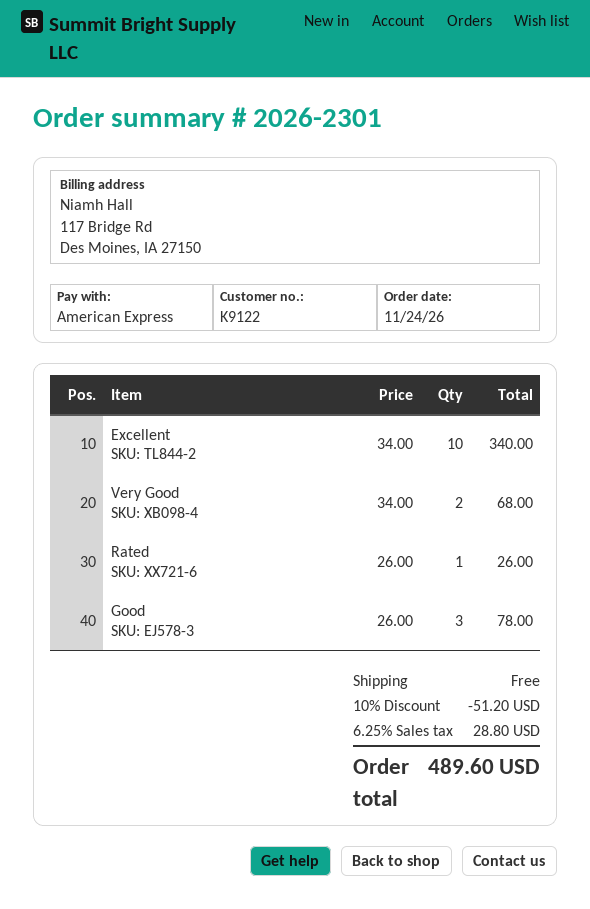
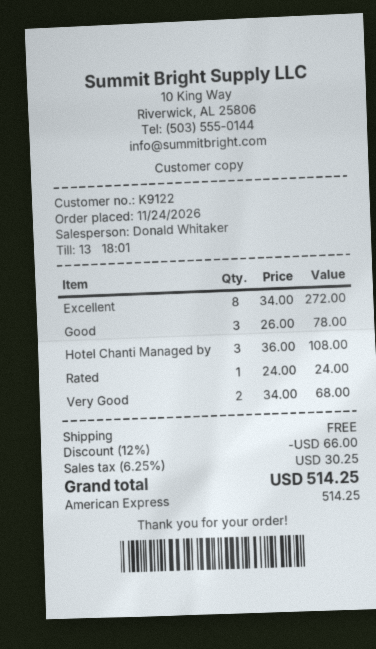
Excellent: 10 x 34.00 = 340.00 -> 8 x 34.00 = 272.00
Rated: 1 x 26.00 = 26.00 -> 1 x 24.00 = 24.00
Hotel Chanti Managed by: none -> 3 x 36.00 = 108.00
discount: 10% = 51.20 -> 12% = 66.00
tax: 6.25% = 28.80 -> 6.25% = 30.25
total: 489.60 -> 514.25

